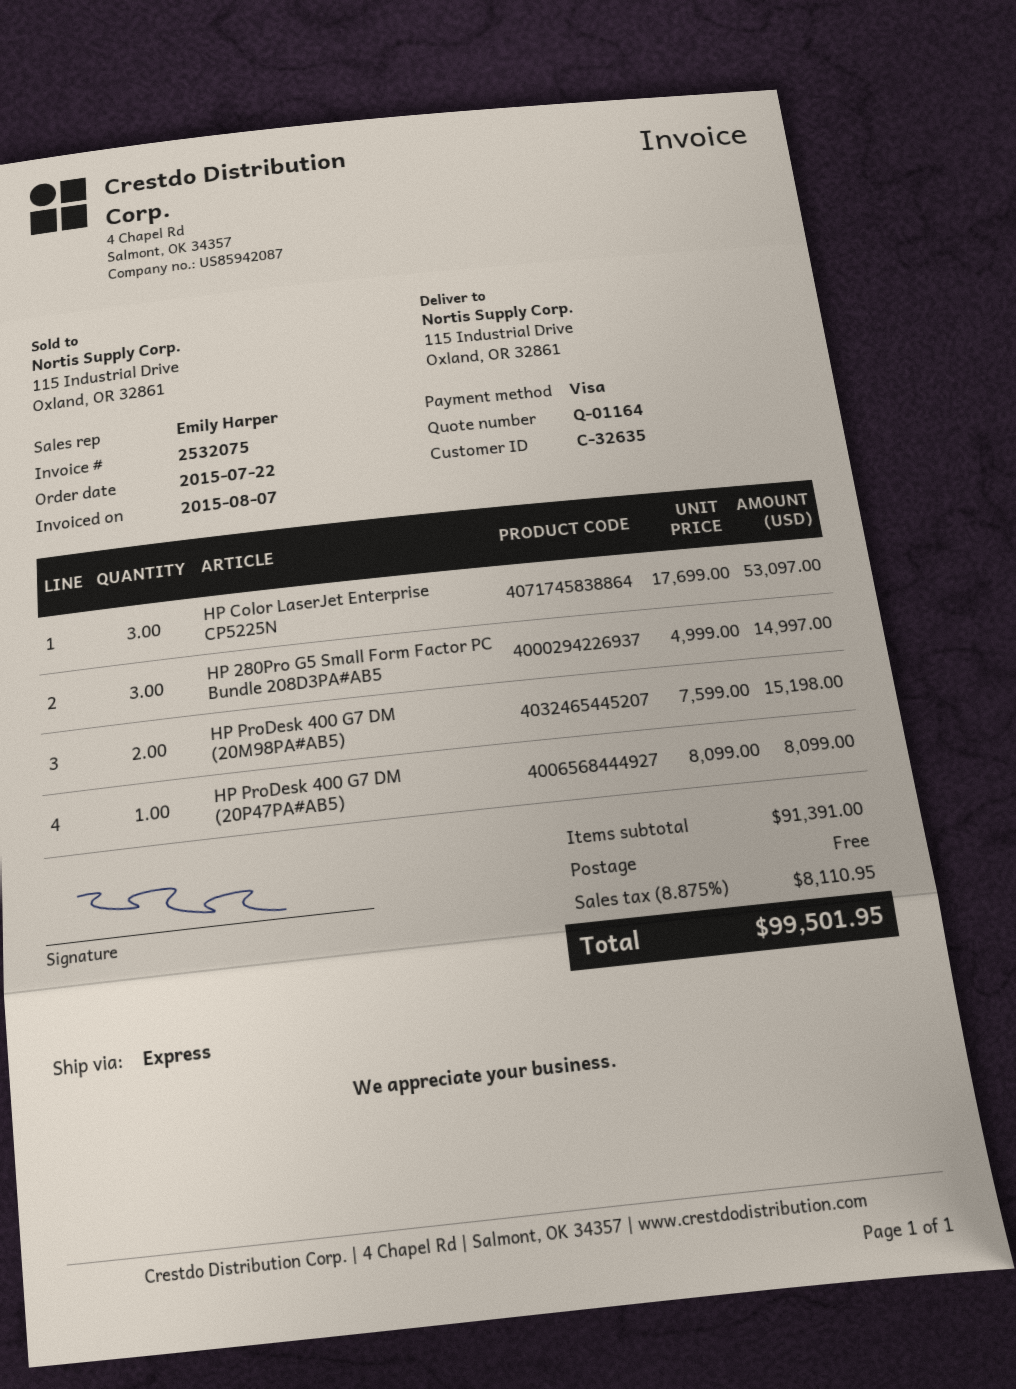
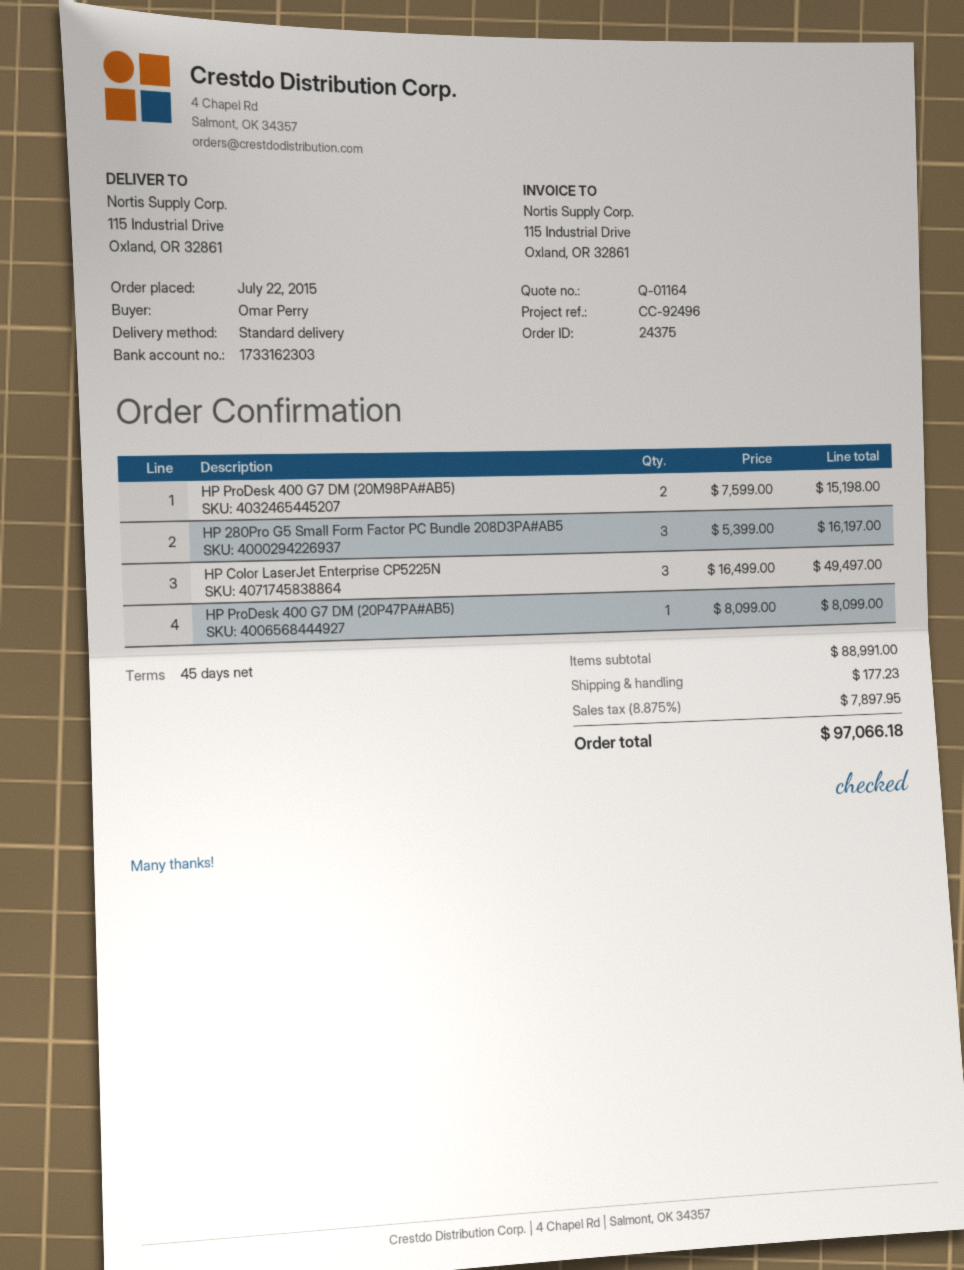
shipping method: express -> standard
HP Color LaserJet Enterprise CP5225N: 3 x 17699.00 = 53097.00 -> 3 x 16499.00 = 49497.00
HP 280Pro G5 Small Form Factor PC Bundle 208D3PA#AB5: 3 x 4999.00 = 14997.00 -> 3 x 5399.00 = 16197.00
subtotal: 91391.00 -> 88991.00
shipping: 0.00 -> 177.23
tax: 8.875% = 8110.95 -> 8.875% = 7897.95
total: 99501.95 -> 97066.18

